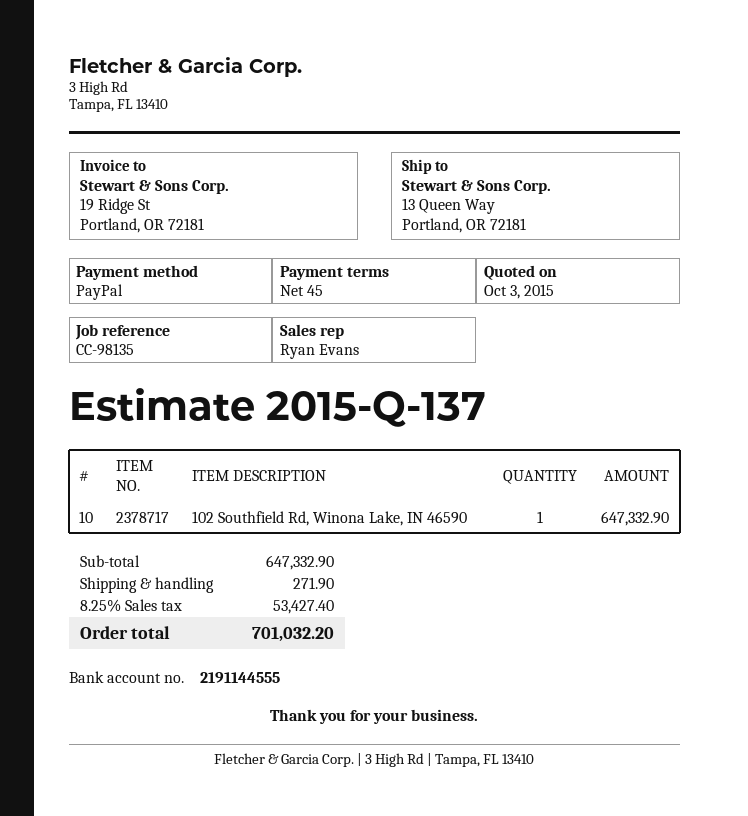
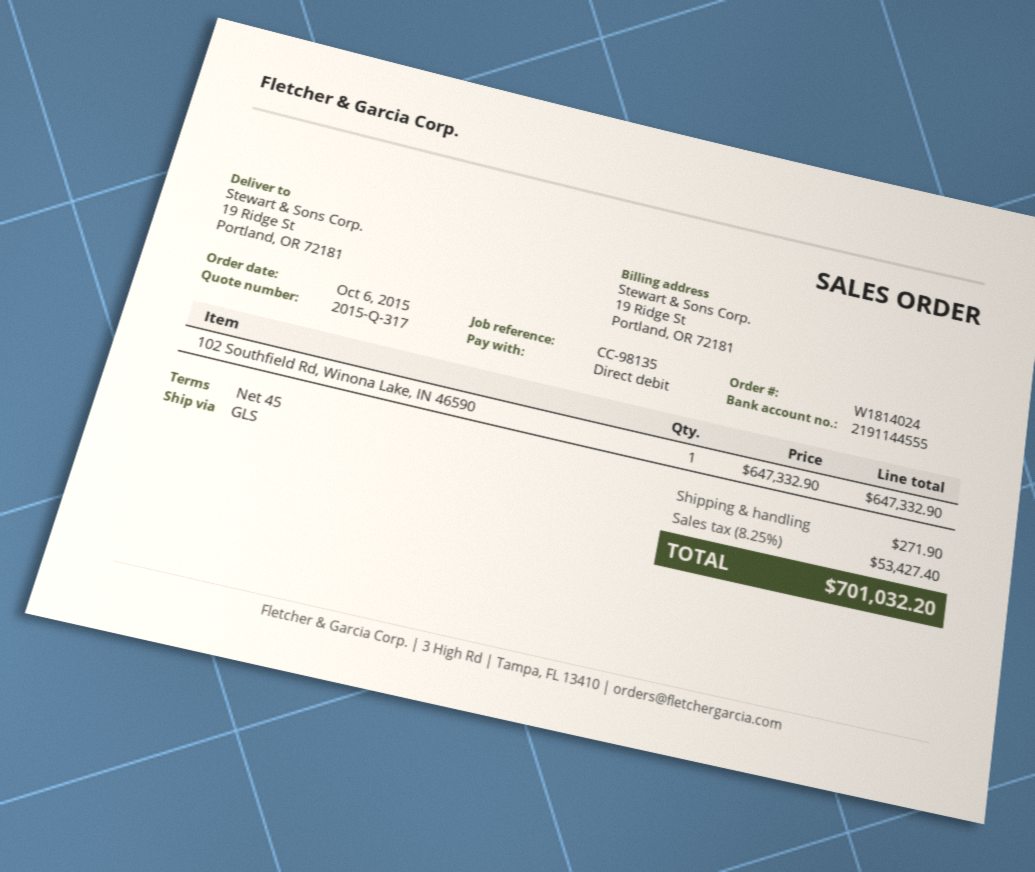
quote number: 2015-Q-137 -> 2015-Q-317
payment method: PayPal -> direct debit
ship to: 13 Queen Way, Portland, OR 72181 -> 19 Ridge St, Portland, OR 72181

